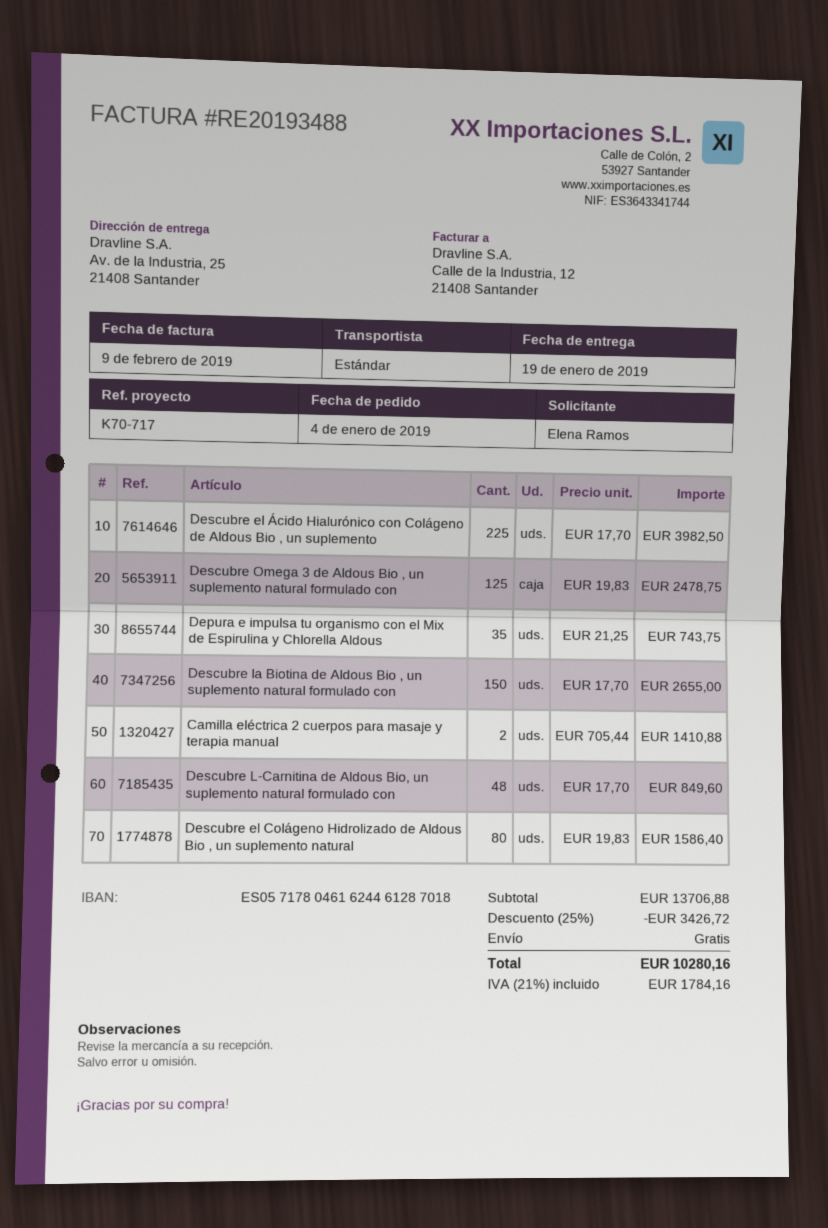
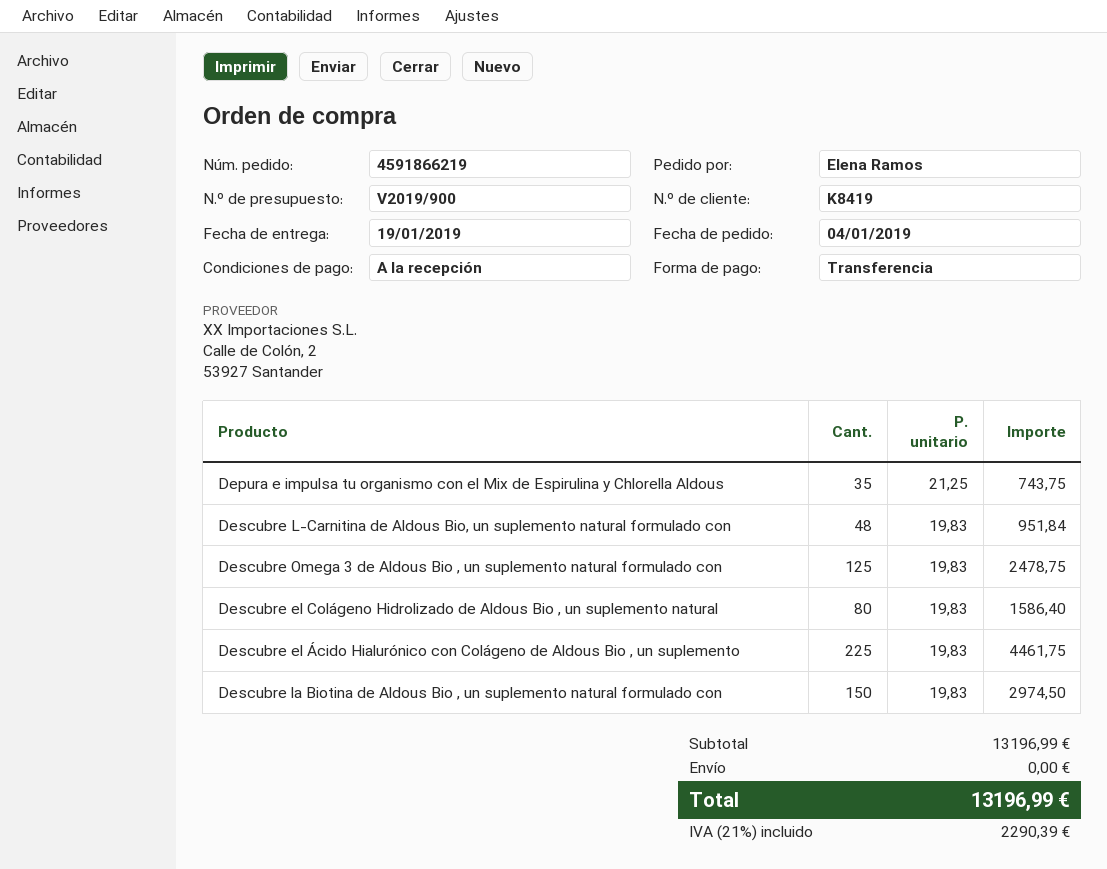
Descubre el Ácido Hialurónico con Colágeno de Aldous Bio , un suplemento: 225 x 17.70 = 3982.50 -> 225 x 19.83 = 4461.75
Descubre la Biotina de Aldous Bio , un suplemento natural formulado con: 150 x 17.70 = 2655.00 -> 150 x 19.83 = 2974.50
Camilla eléctrica 2 cuerpos para masaje y terapia manual: 2 x 705.44 = 1410.88 -> none
Descubre L-Carnitina de Aldous Bio, un suplemento natural formulado con: 48 x 17.70 = 849.60 -> 48 x 19.83 = 951.84
subtotal: 13706.88 -> 13196.99
discount: 25% = 3426.72 -> none
tax: 21% = 1784.16 -> 21% = 2290.39
total: 10280.16 -> 13196.99

